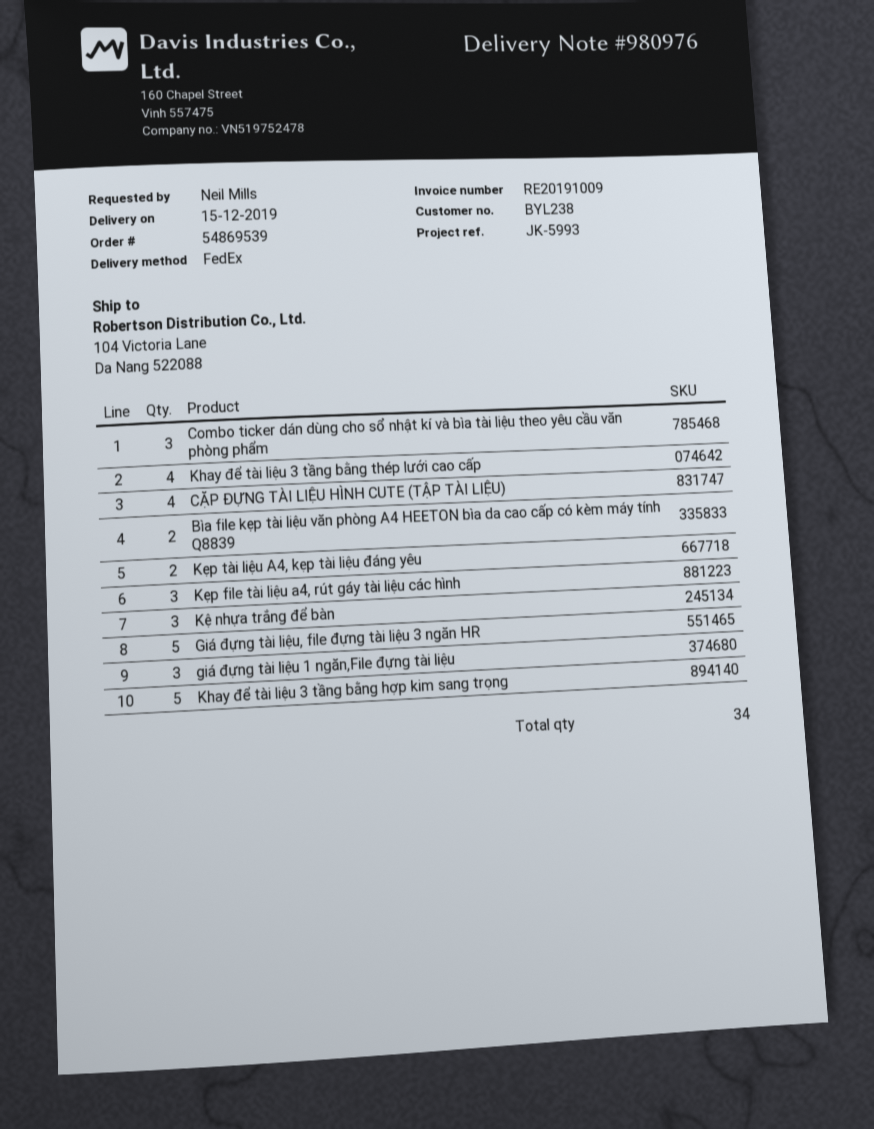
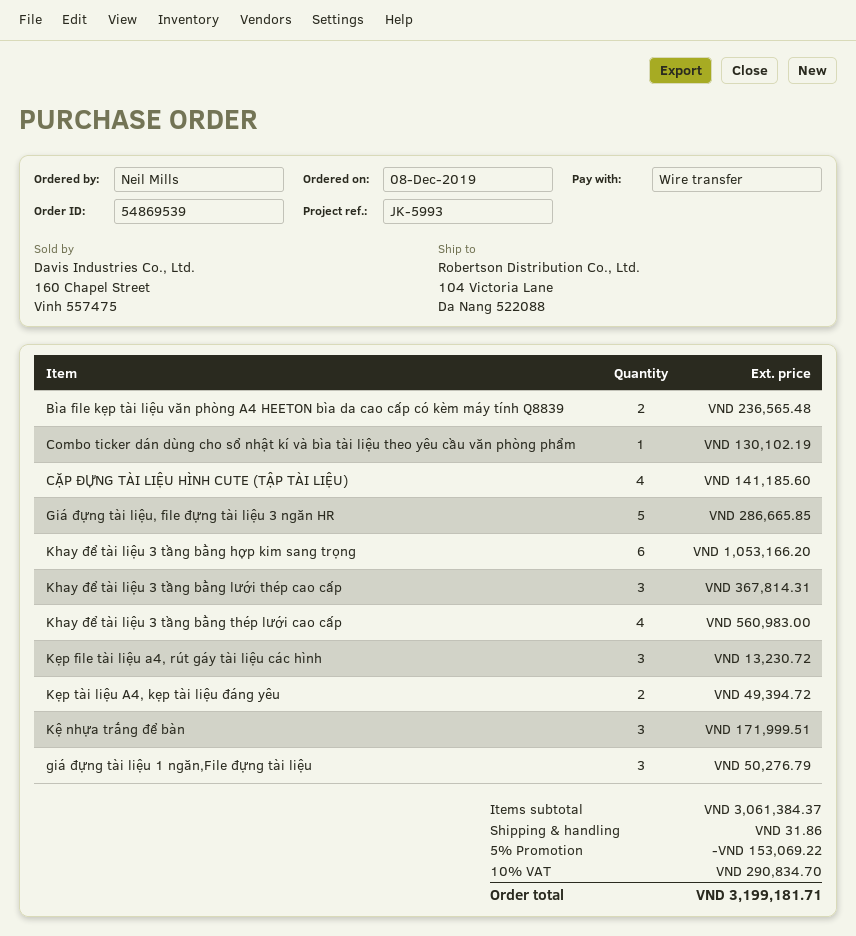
Combo ticker dán dùng cho sổ nhật kí và bìa tài liệu theo yêu cầu văn phòng phẩm: 3 -> 1
Khay để tài liệu 3 tầng bằng hợp kim sang trọng: 5 -> 6
Khay để tài liệu 3 tầng bằng lưới thép cao cấp: none -> 3

